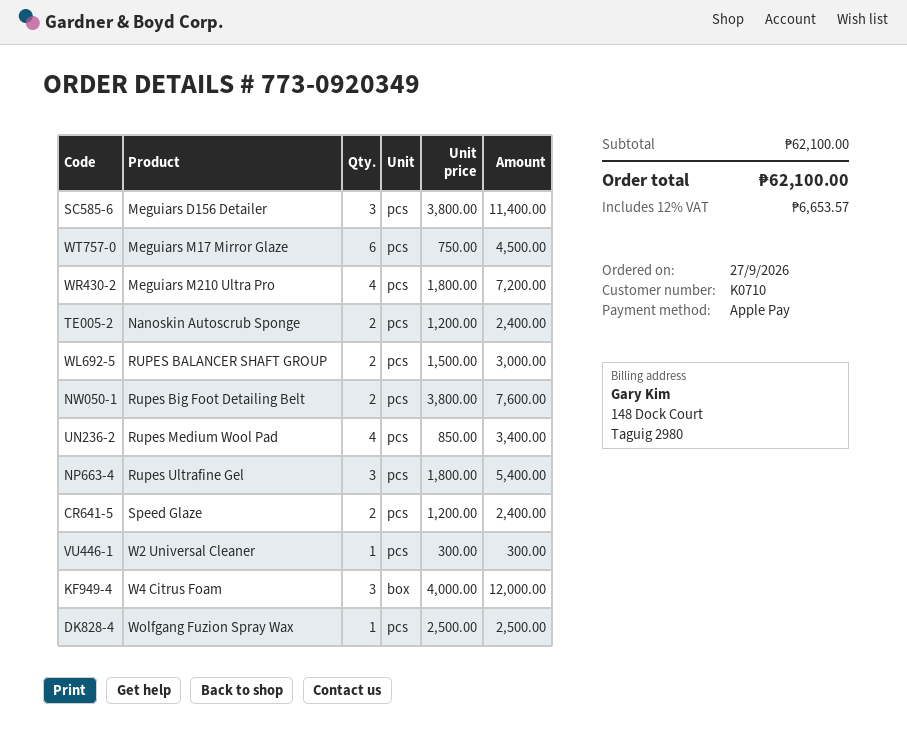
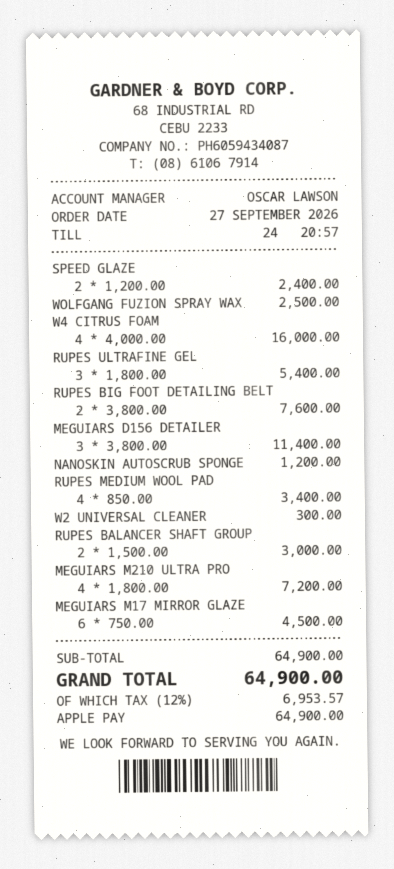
Nanoskin Autoscrub Sponge: 2 x 1200.00 = 2400.00 -> 1 x 1200.00 = 1200.00
W4 Citrus Foam: 3 x 4000.00 = 12000.00 -> 4 x 4000.00 = 16000.00
subtotal: 62100.00 -> 64900.00
tax: 12% = 6653.57 -> 12% = 6953.57
total: 62100.00 -> 64900.00

